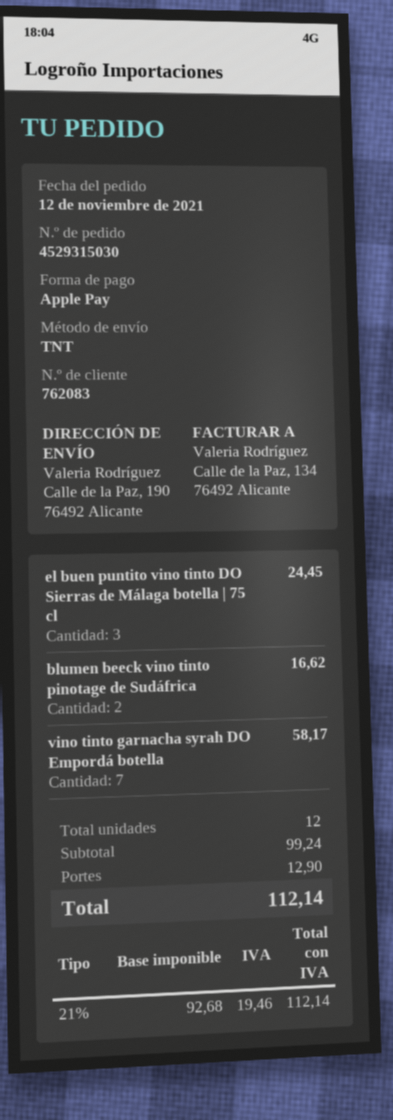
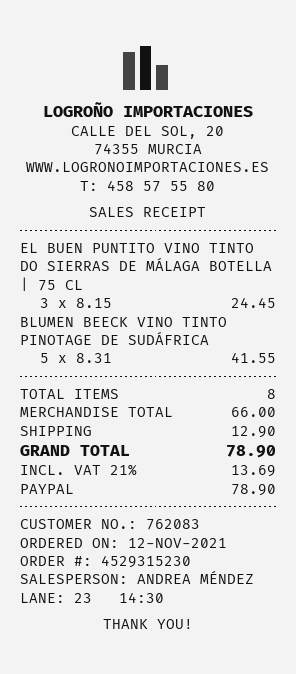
order number: 4529315030 -> 4529315230
payment method: Apple Pay -> PayPal
blumen beeck vino tinto pinotage de Sudáfrica: 2 for 16.62 -> 5 for 41.55
vino tinto garnacha syrah DO Empordá botella: 7 for 58.17 -> none
total quantity: 12 -> 8
subtotal: 99.24 -> 66.00
tax: 21% = 19.46 -> 21% = 13.69
total: 112.14 -> 78.90

